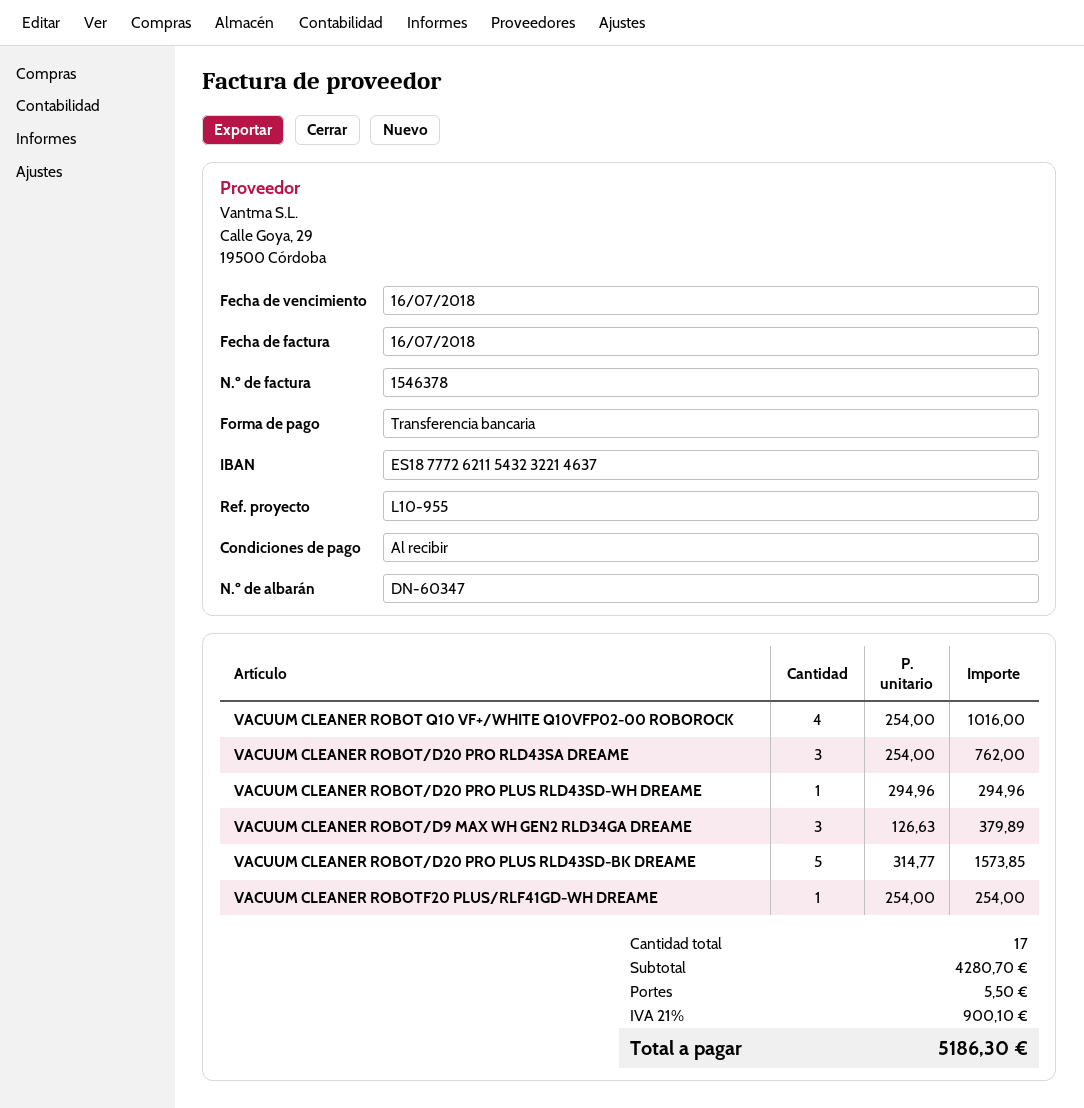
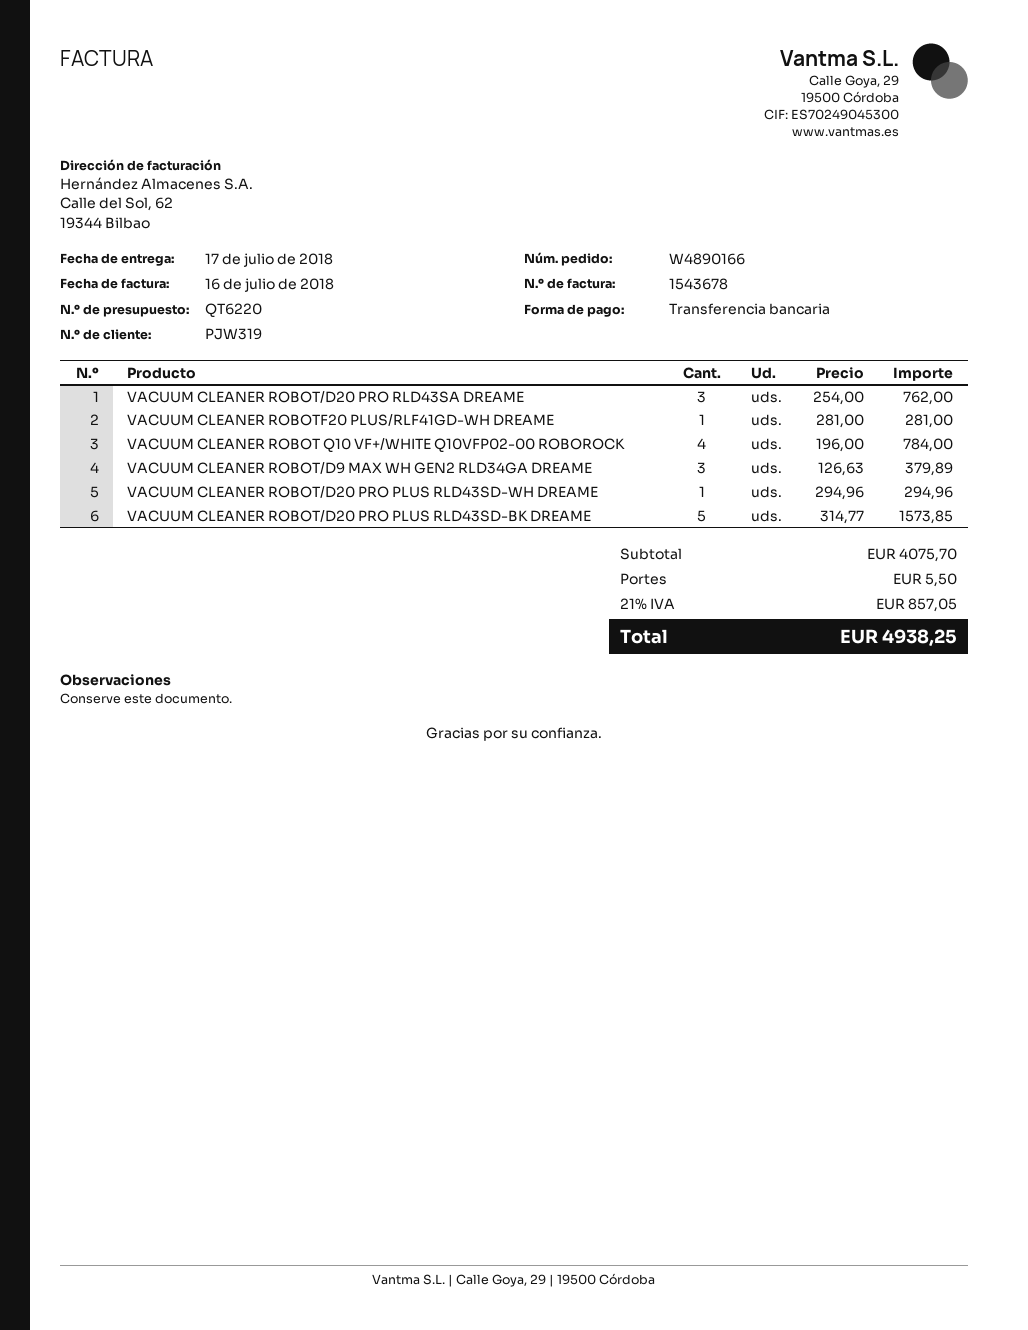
invoice number: 1546378 -> 1543678
VACUUM CLEANER ROBOT Q10 VF+/WHITE Q10VFP02-00 ROBOROCK: 4 x 254.00 = 1016.00 -> 4 x 196.00 = 784.00
VACUUM CLEANER ROBOTF20 PLUS/RLF41GD-WH DREAME: 1 x 254.00 = 254.00 -> 1 x 281.00 = 281.00
subtotal: 4280.70 -> 4075.70
tax: 21% = 900.10 -> 21% = 857.05
total: 5186.30 -> 4938.25

